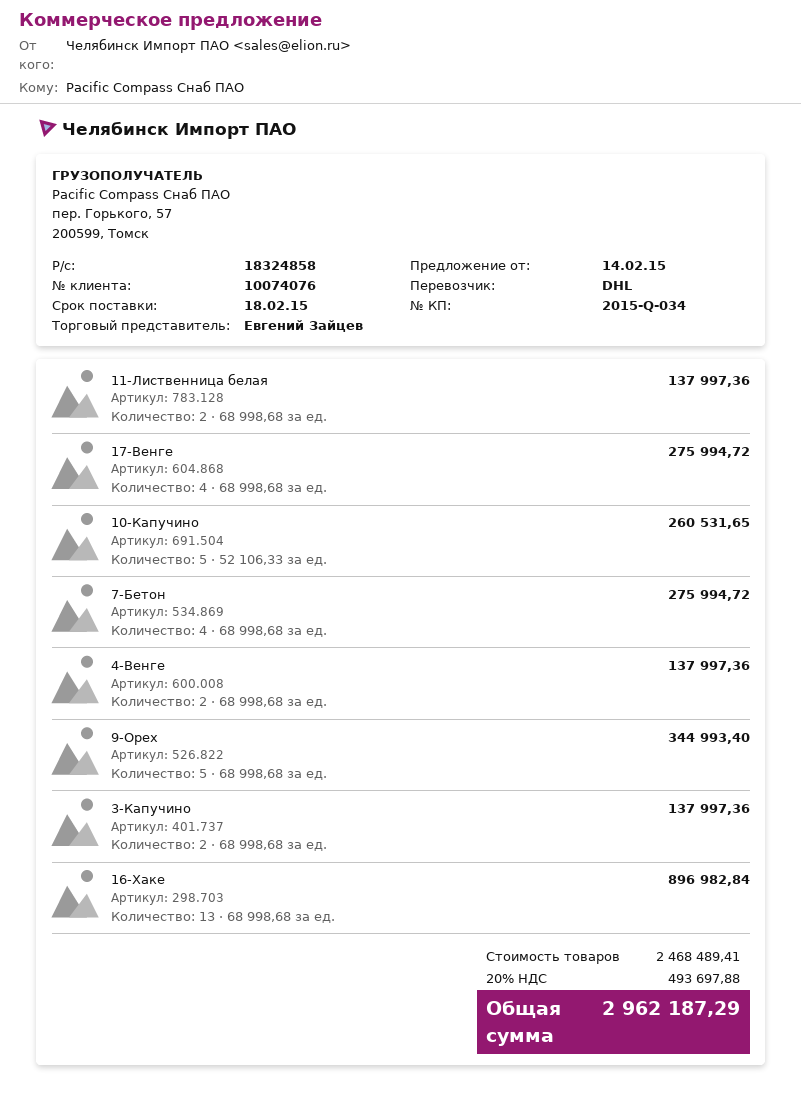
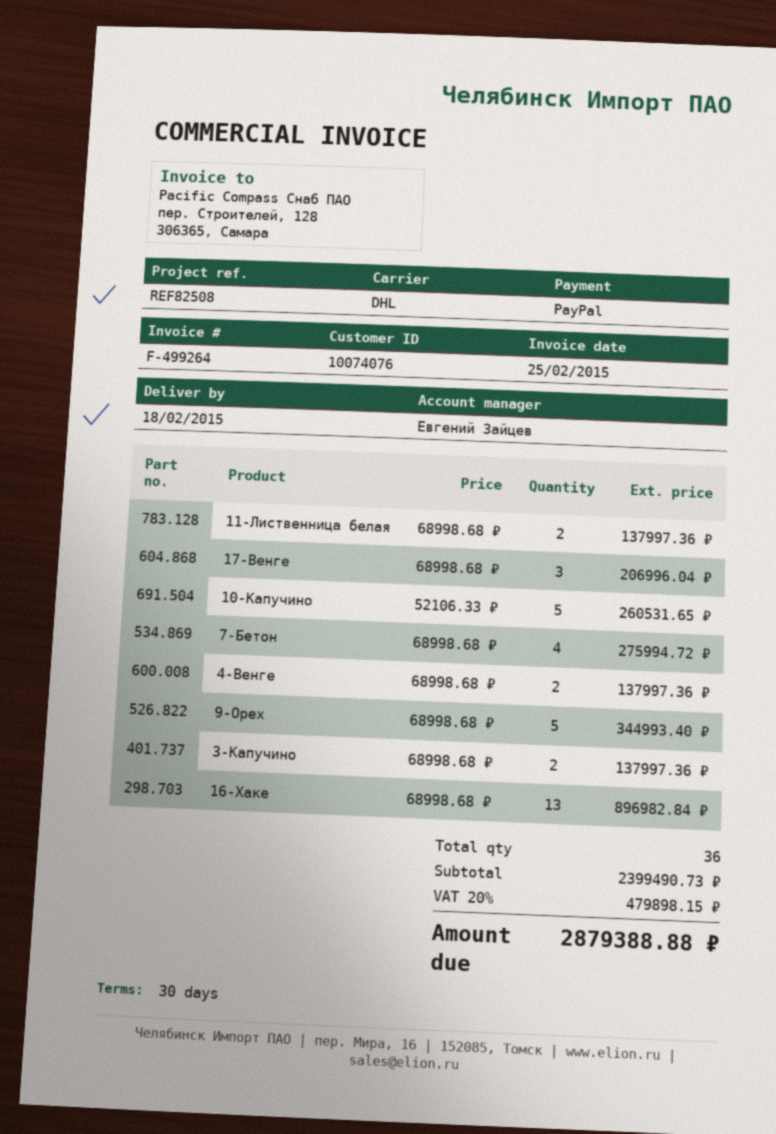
17-Венге: 4 x 68998.68 = 275994.72 -> 3 x 68998.68 = 206996.04
subtotal: 2468489.41 -> 2399490.73
tax: 20% = 493697.88 -> 20% = 479898.15
total: 2962187.29 -> 2879388.88

